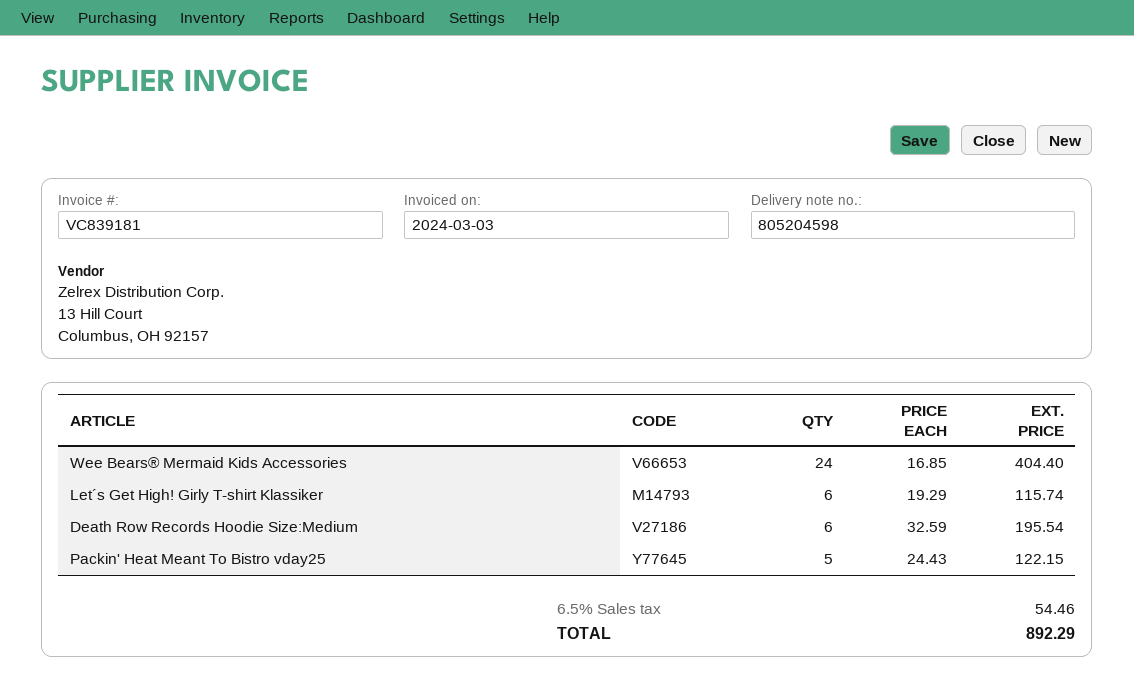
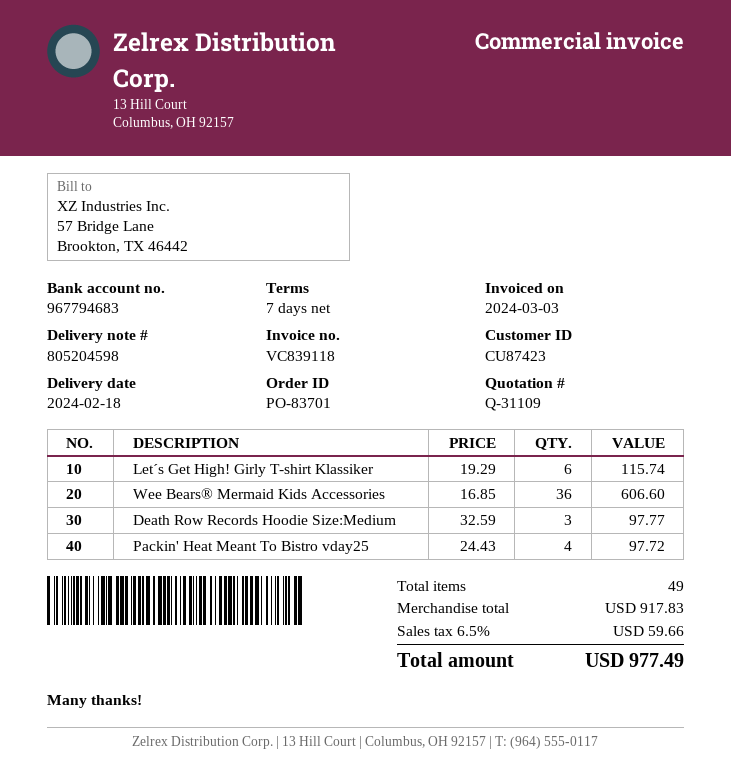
invoice number: VC839181 -> VC839118
Wee Bears® Mermaid Kids Accessories: 24 x 16.85 = 404.40 -> 36 x 16.85 = 606.60
Death Row Records Hoodie Size:Medium: 6 x 32.59 = 195.54 -> 3 x 32.59 = 97.77
Packin' Heat Meant To Bistro vday25: 5 x 24.43 = 122.15 -> 4 x 24.43 = 97.72
tax: 6.5% = 54.46 -> 6.5% = 59.66
total: 892.29 -> 977.49

